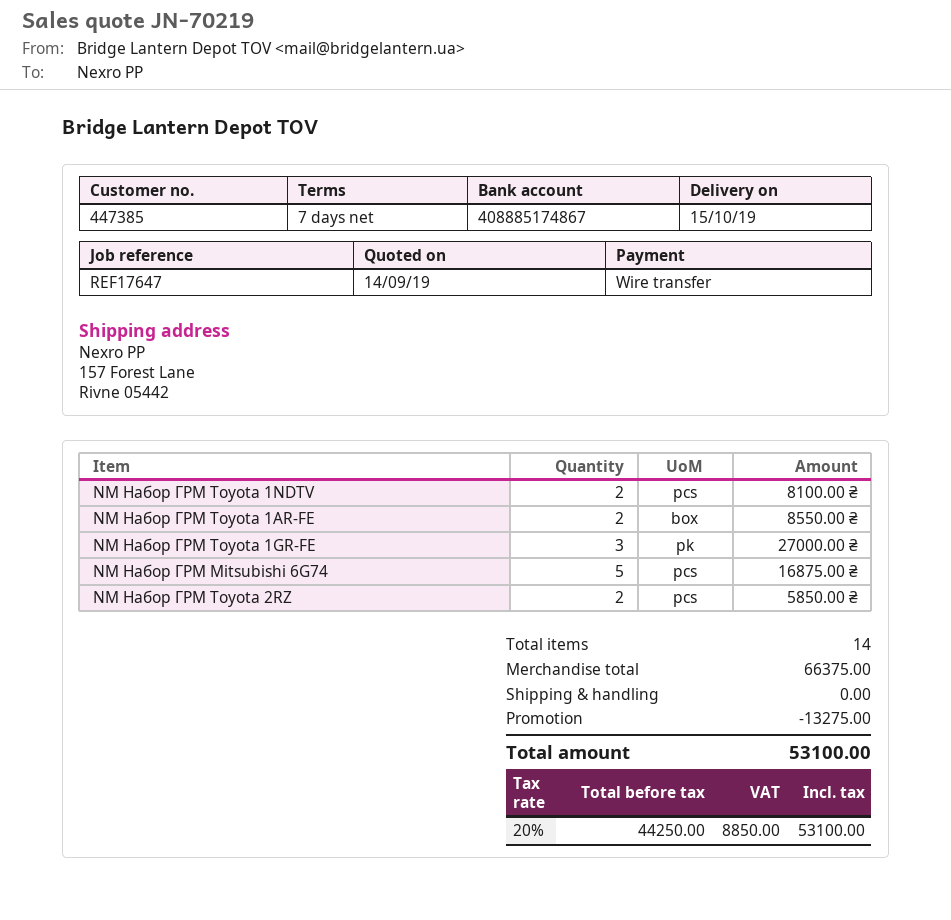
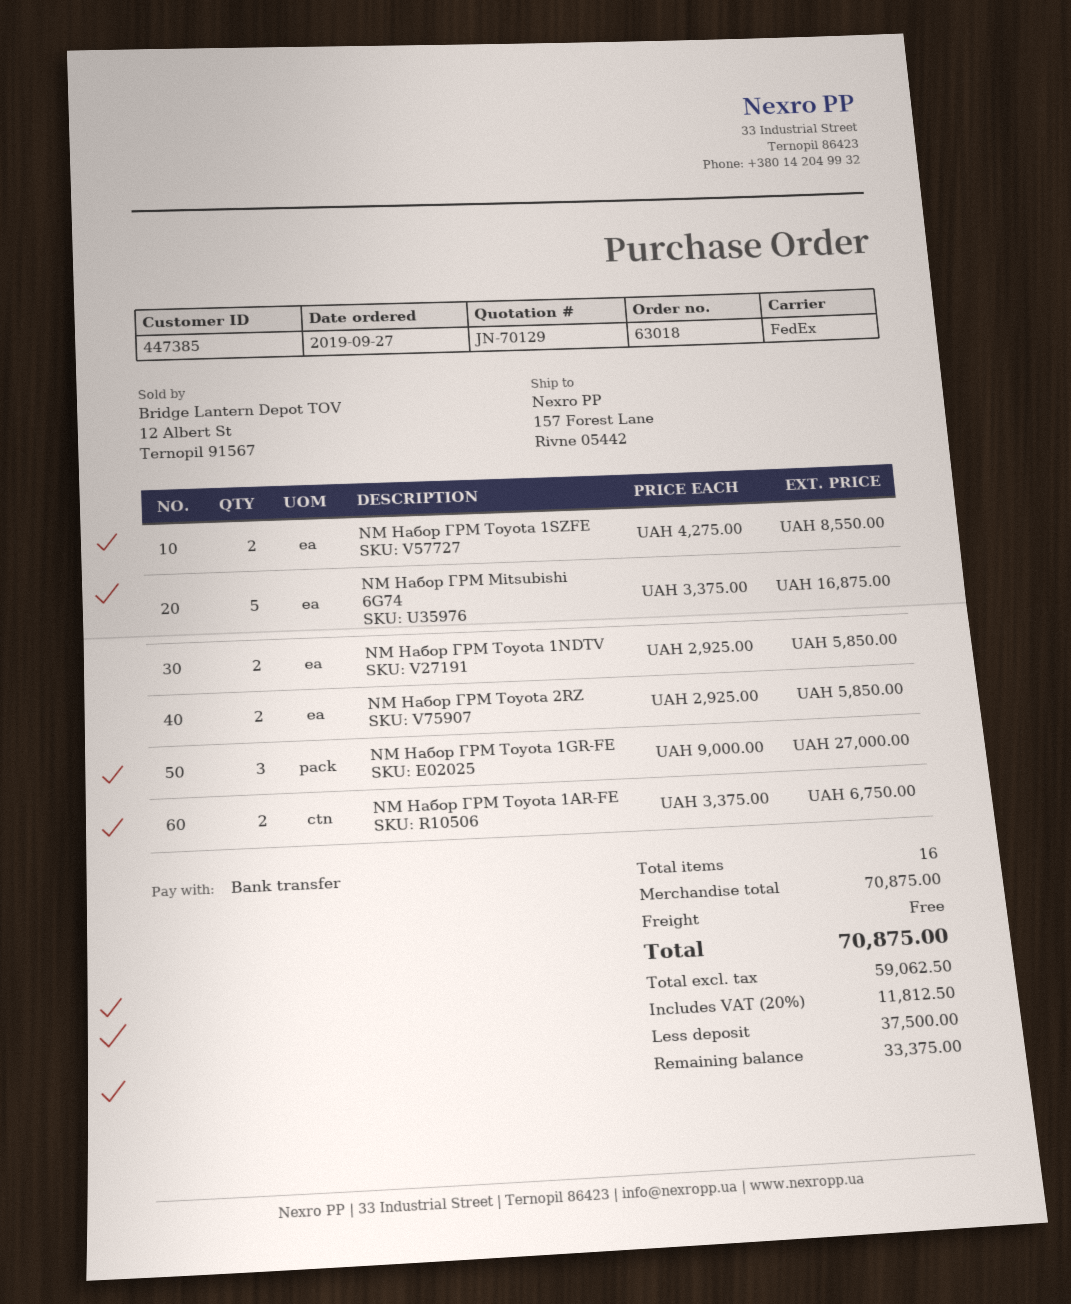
quote number: JN-70219 -> JN-70129
NM Набор ГРМ Toyota 1NDTV: 2 for 8100.00 -> 2 for 5850.00
NM Набор ГРМ Toyota 1AR-FE: 2 for 8550.00 -> 2 for 6750.00
NM Набор ГРМ Toyota 1SZFE: none -> 2 for 8550.00
total quantity: 14 -> 16
subtotal: 66375.00 -> 70875.00
discount: 13275.00 -> none
net: 44250.00 -> 59062.50
tax: 20% = 8850.00 -> 20% = 11812.50
total: 53100.00 -> 70875.00

